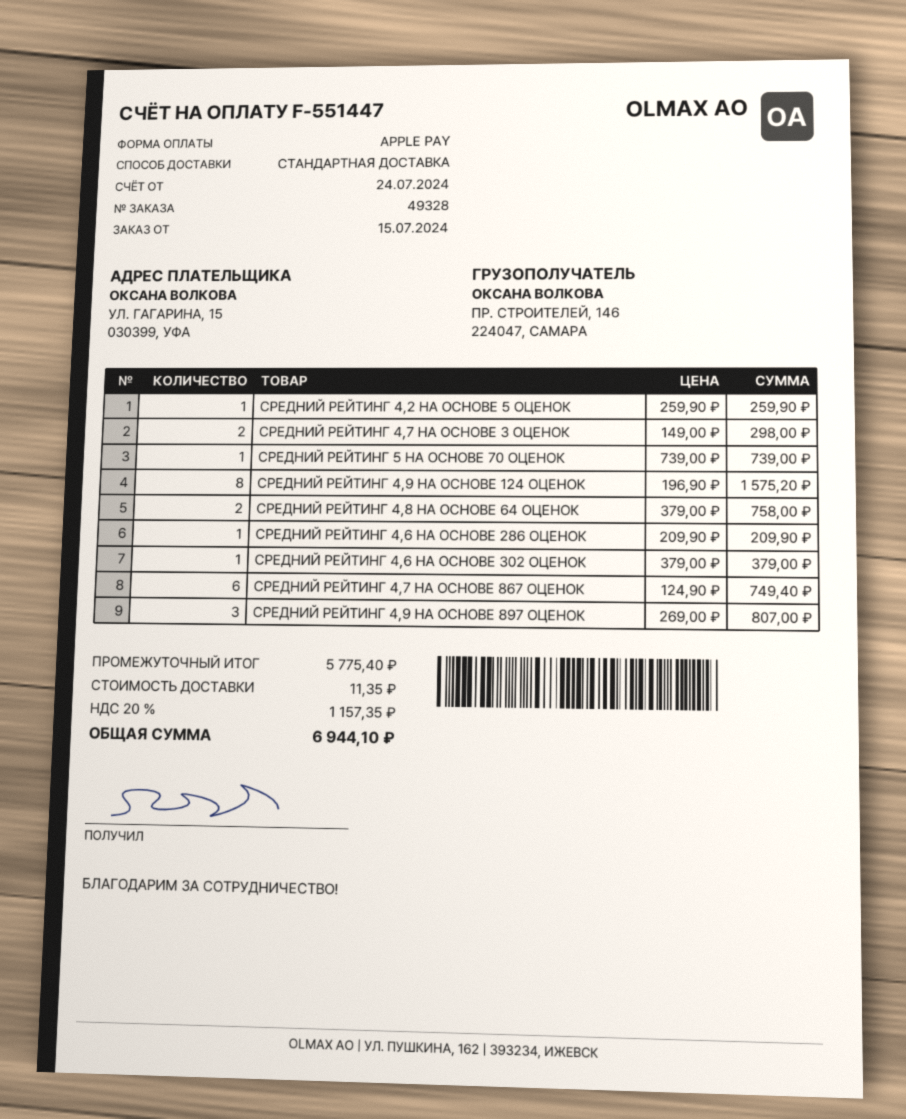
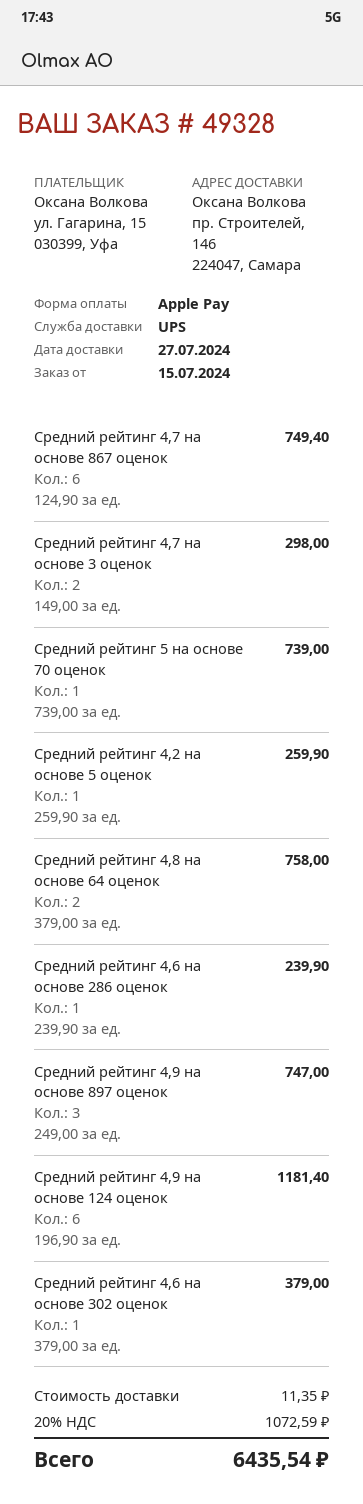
shipping method: standard -> UPS
СРЕДНИЙ РЕЙТИНГ 4,9 НА ОСНОВЕ 124 ОЦЕНОК: 8 x 196.90 = 1575.20 -> 6 x 196.90 = 1181.40
СРЕДНИЙ РЕЙТИНГ 4,6 НА ОСНОВЕ 286 ОЦЕНОК: 1 x 209.90 = 209.90 -> 1 x 239.90 = 239.90
СРЕДНИЙ РЕЙТИНГ 4,9 НА ОСНОВЕ 897 ОЦЕНОК: 3 x 269.00 = 807.00 -> 3 x 249.00 = 747.00
tax: 20% = 1157.35 -> 20% = 1072.59
total: 6944.10 -> 6435.54

